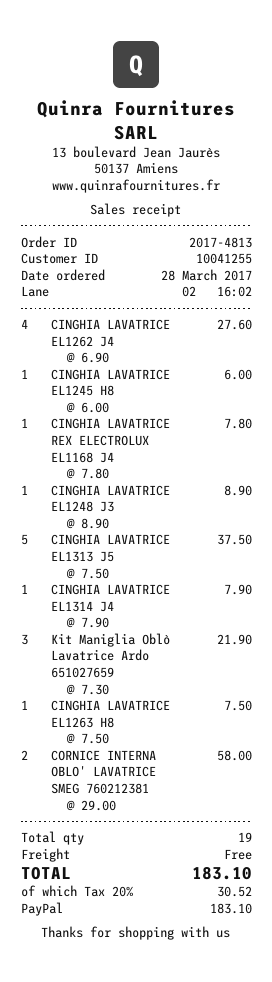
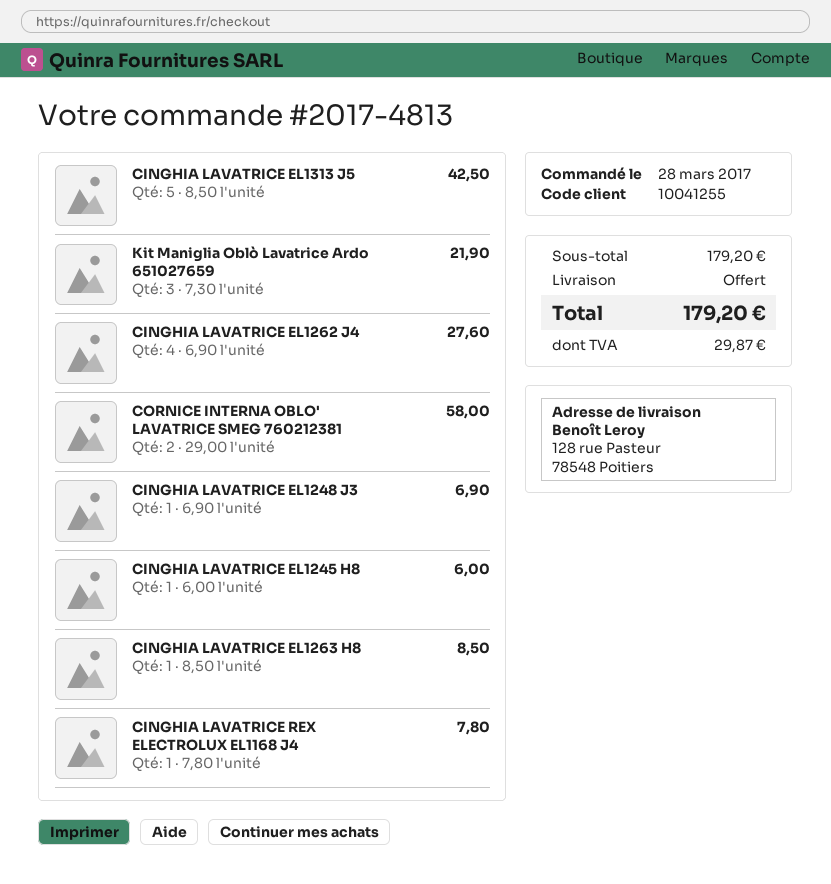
CINGHIA LAVATRICE EL1248 J3: 1 x 8.90 = 8.90 -> 1 x 6.90 = 6.90
CINGHIA LAVATRICE EL1313 J5: 5 x 7.50 = 37.50 -> 5 x 8.50 = 42.50
CINGHIA LAVATRICE EL1314 J4: 1 x 7.90 = 7.90 -> none
CINGHIA LAVATRICE EL1263 H8: 1 x 7.50 = 7.50 -> 1 x 8.50 = 8.50
tax: 30.52 -> 29.87
total: 183.10 -> 179.20

